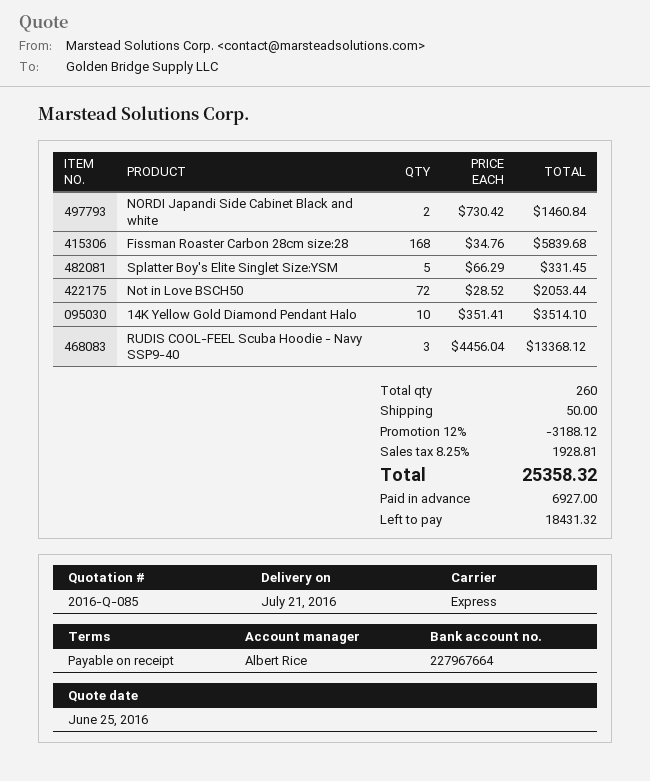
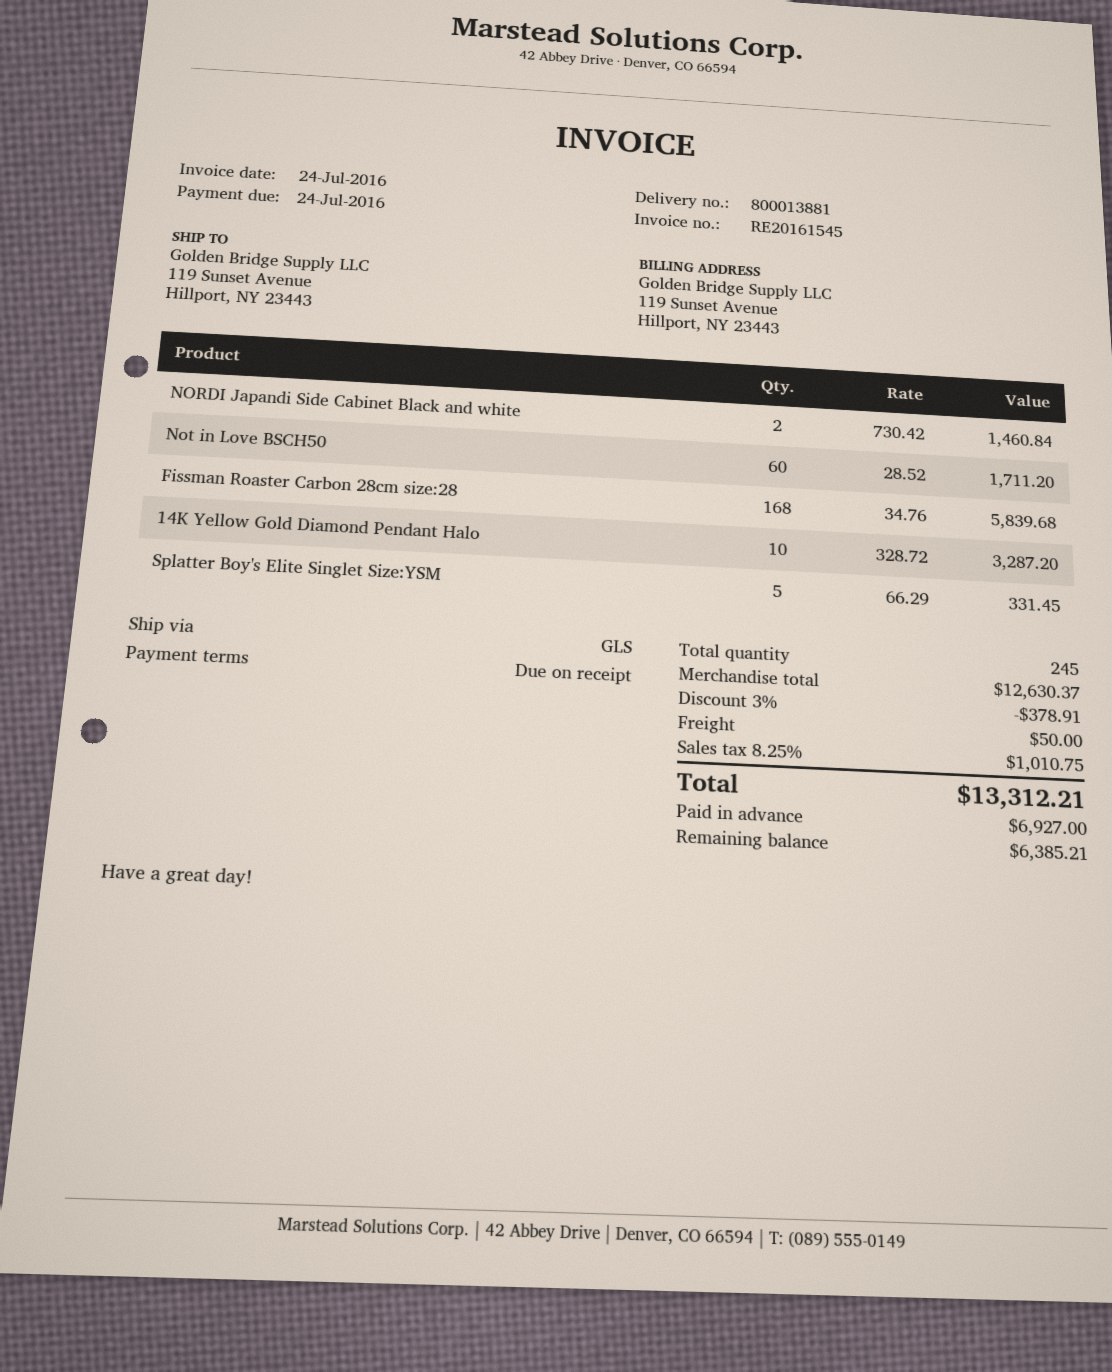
shipping method: express -> GLS
Not in Love BSCH50: 72 x 28.52 = 2053.44 -> 60 x 28.52 = 1711.20
14K Yellow Gold Diamond Pendant Halo: 10 x 351.41 = 3514.10 -> 10 x 328.72 = 3287.20
RUDIS COOL-FEEL Scuba Hoodie - Navy SSP9-40: 3 x 4456.04 = 13368.12 -> none
total quantity: 260 -> 245
discount: 12% = 3188.12 -> 3% = 378.91
tax: 8.25% = 1928.81 -> 8.25% = 1010.75
total: 25358.32 -> 13312.21
balance: 18431.32 -> 6385.21

